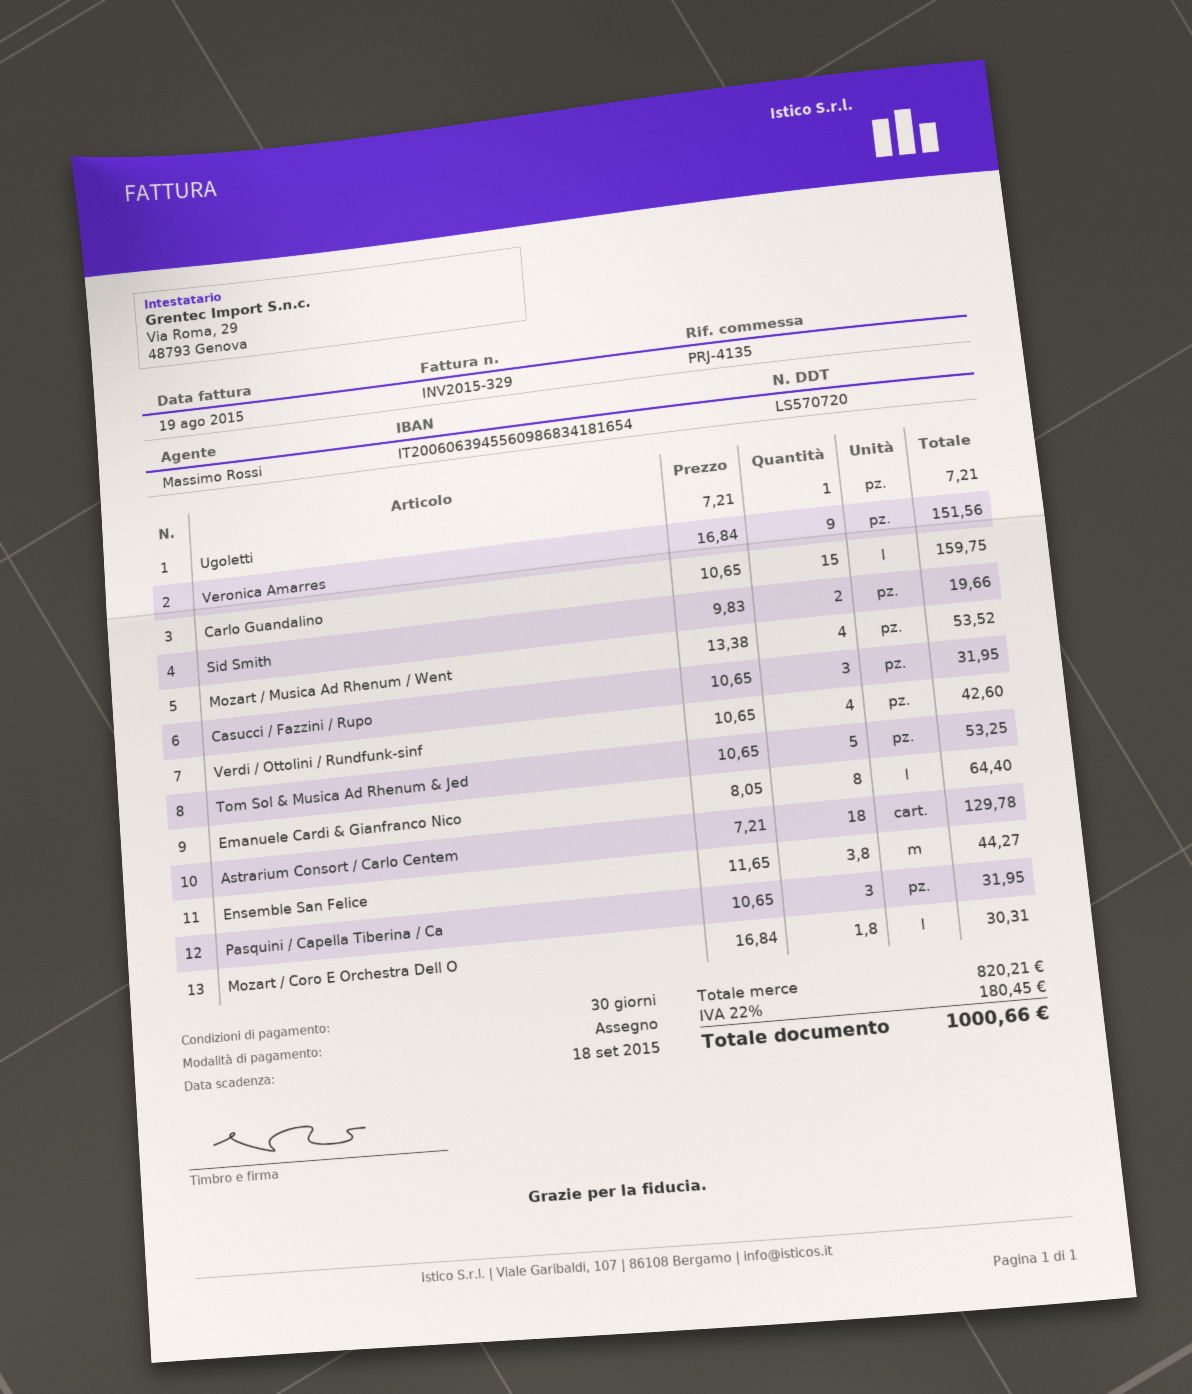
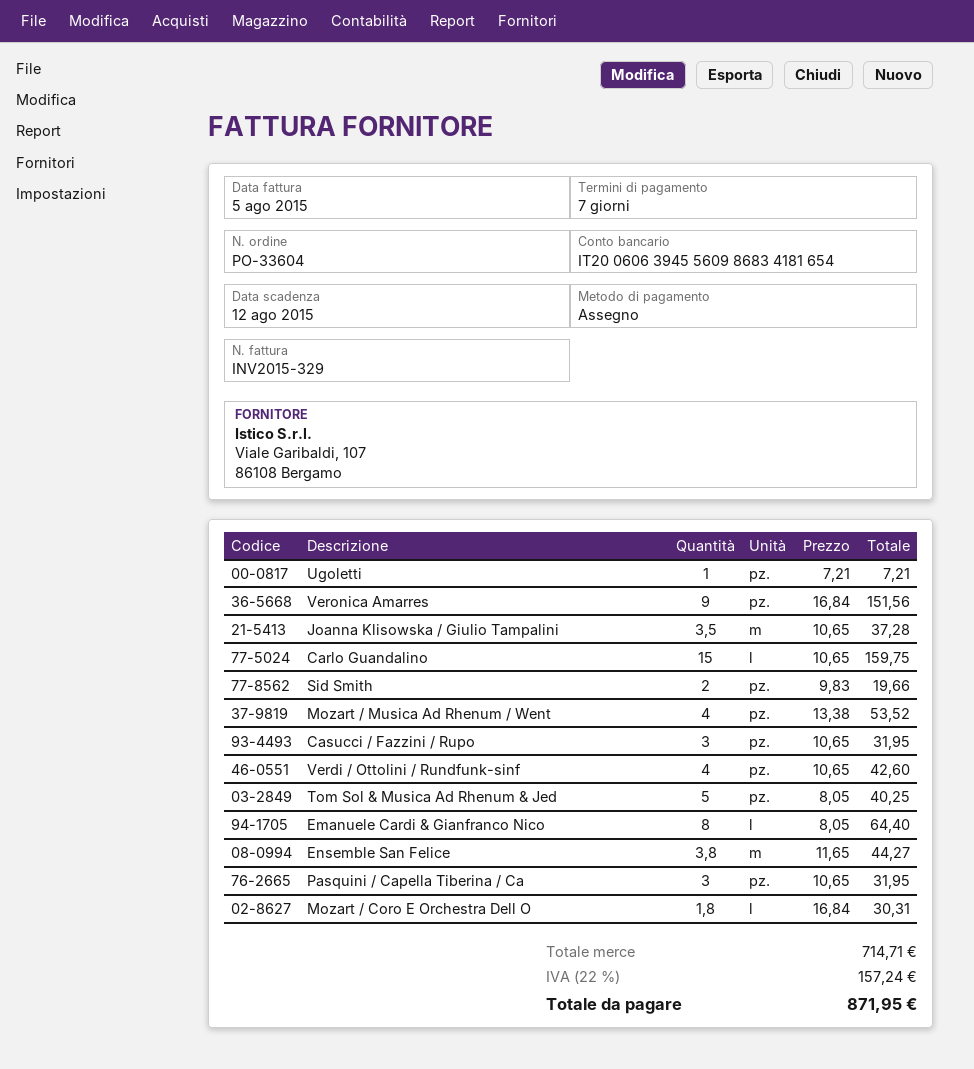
invoice date: 2015-08-19 -> 2015-08-05
payment terms: 30 days -> 7 days
due date: 2015-09-18 -> 2015-08-12
Tom Sol & Musica Ad Rhenum & Jed: 5 x 10.65 = 53.25 -> 5 x 8.05 = 40.25
Astrarium Consort / Carlo Centem: 18 x 7.21 = 129.78 -> none
Joanna Klisowska / Giulio Tampalini: none -> 3.5 x 10.65 = 37.28
subtotal: 820.21 -> 714.71
tax: 22% = 180.45 -> 22% = 157.24
total: 1000.66 -> 871.95

